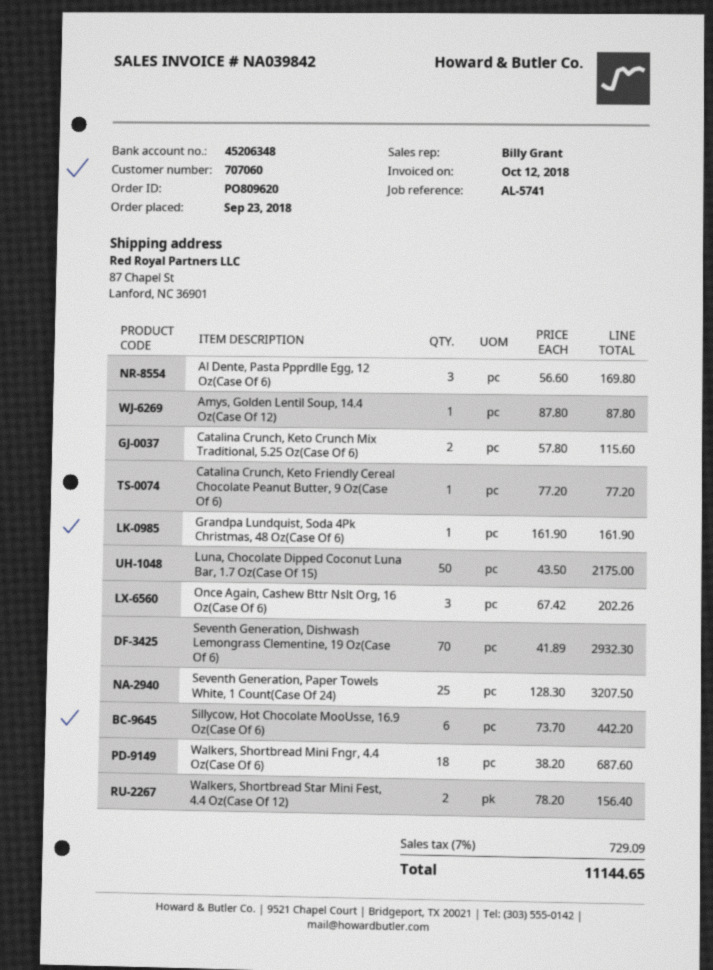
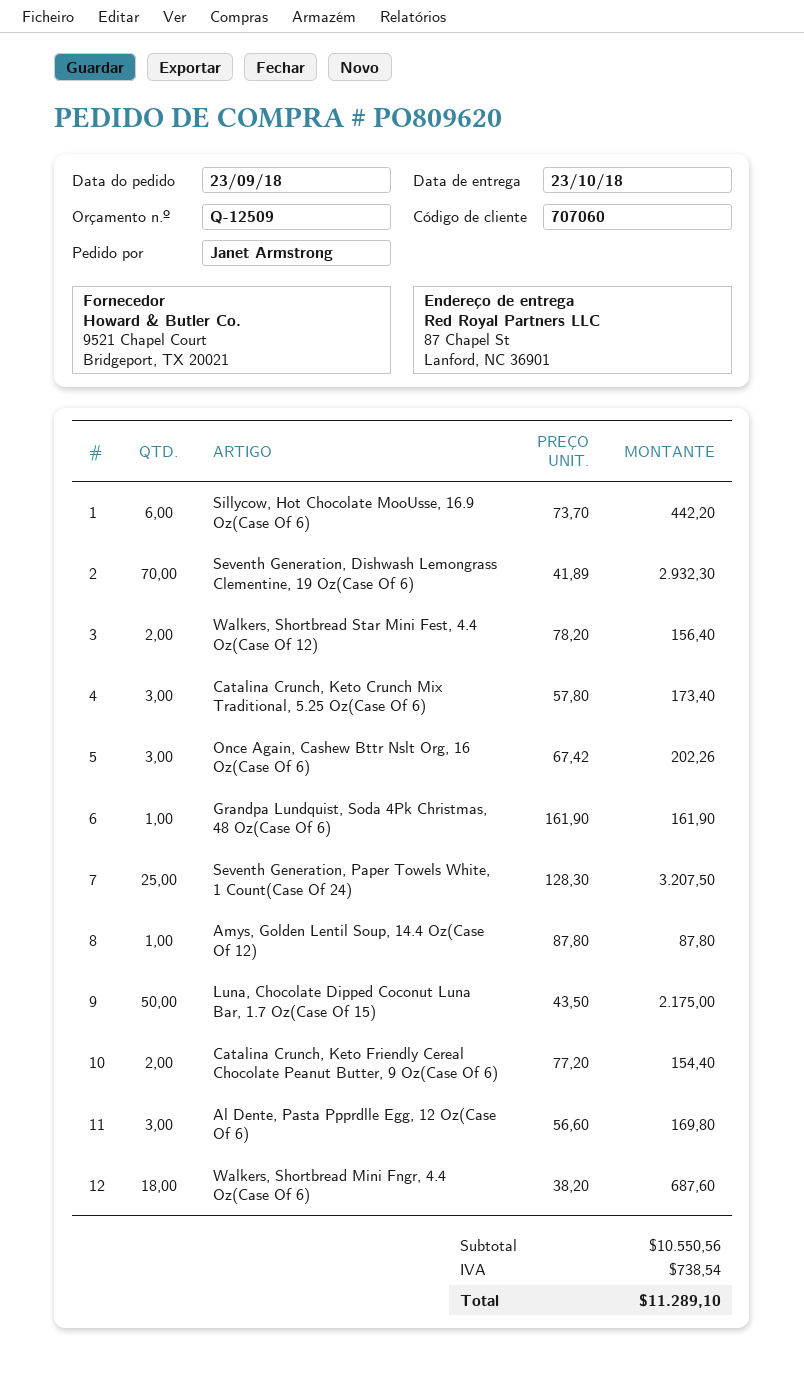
Catalina Crunch, Keto Crunch Mix Traditional, 5.25 Oz(Case Of 6): 2 x 57.80 = 115.60 -> 3 x 57.80 = 173.40
Catalina Crunch, Keto Friendly Cereal Chocolate Peanut Butter, 9 Oz(Case Of 6): 1 x 77.20 = 77.20 -> 2 x 77.20 = 154.40
tax: 729.09 -> 738.54
total: 11144.65 -> 11289.10

